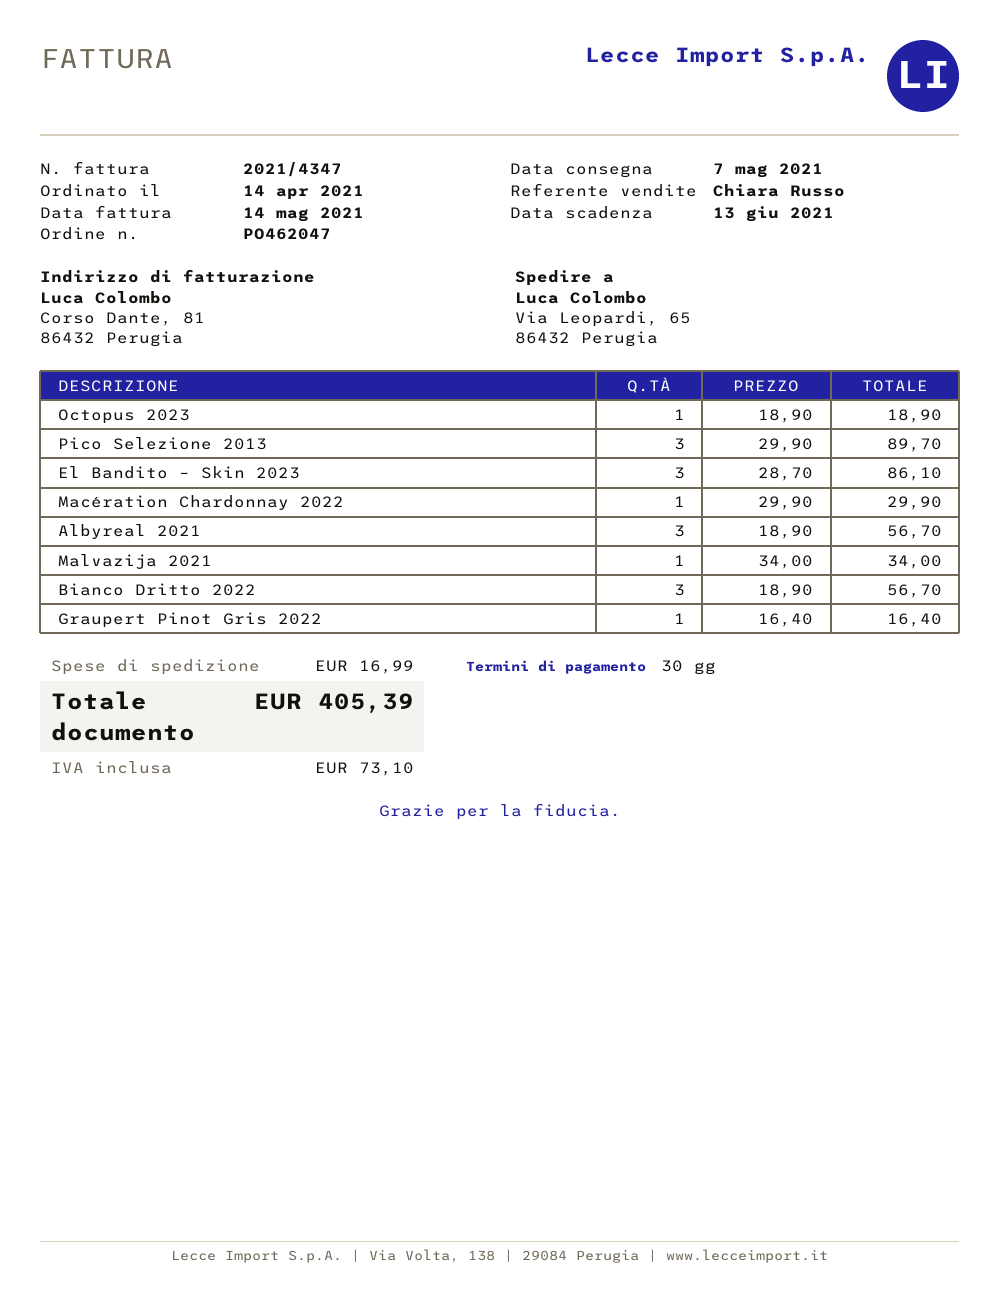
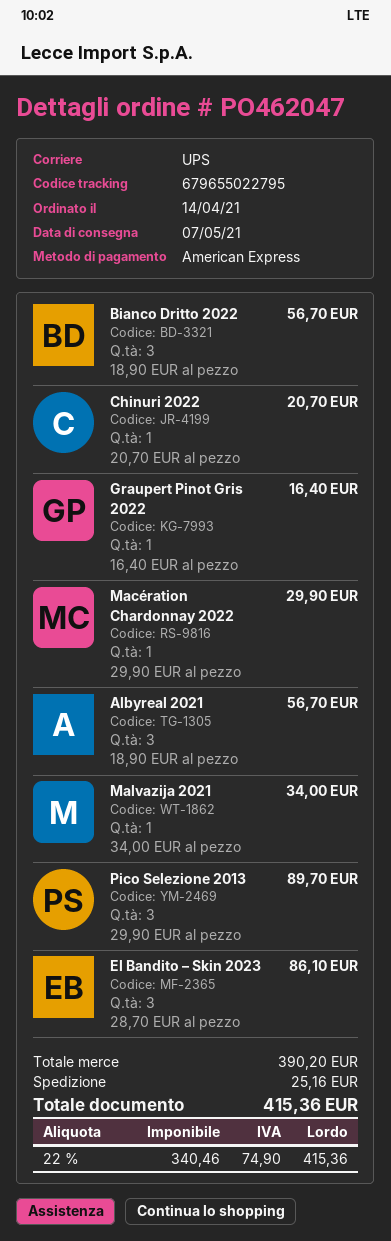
Octopus 2023: 1 x 18.90 = 18.90 -> none
Chinuri 2022: none -> 1 x 20.70 = 20.70
shipping: 16.99 -> 25.16
tax: 73.10 -> 74.90
total: 405.39 -> 415.36

